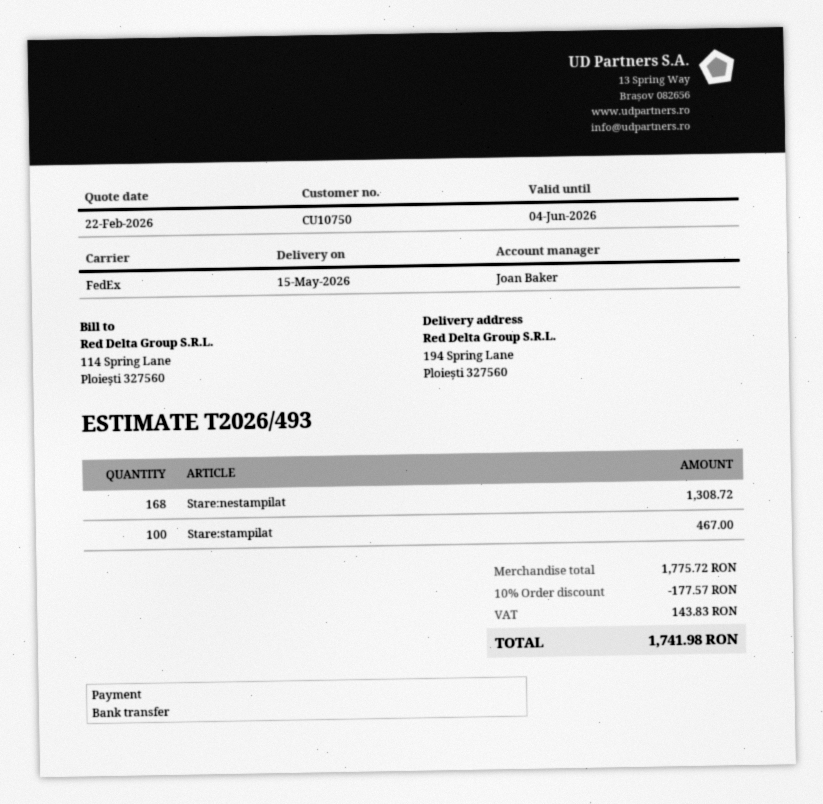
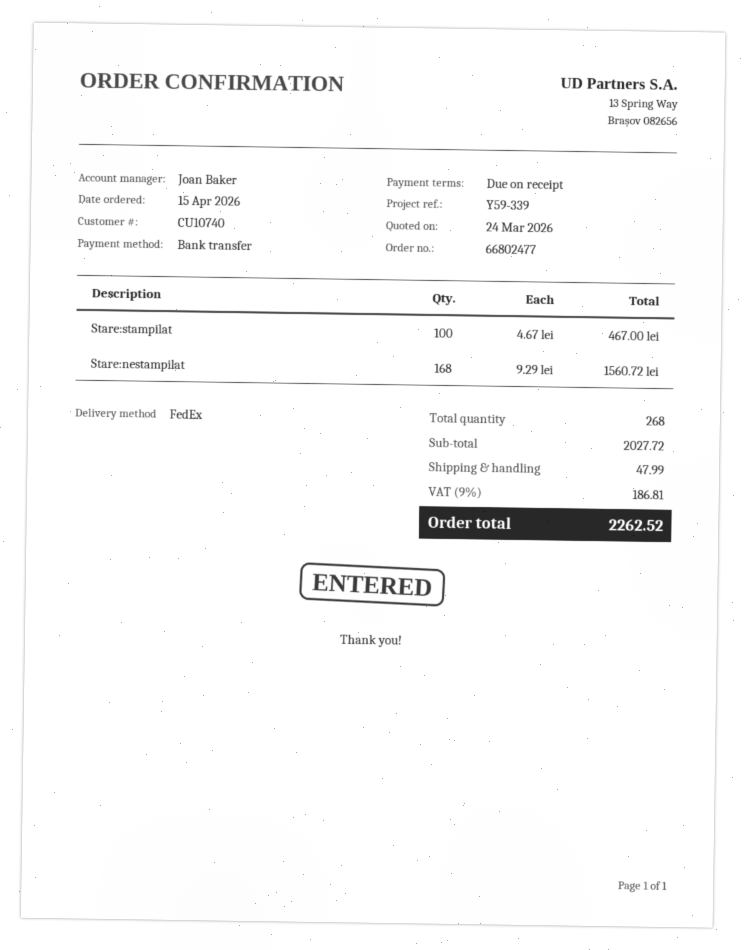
quote date: 2026-02-22 -> 2026-03-24
customer number: CU10750 -> CU10740
Stare:nestampilat: 168 for 1308.72 -> 168 for 1560.72
subtotal: 1775.72 -> 2027.72
discount: 10% = 177.57 -> none
shipping: none -> 47.99
tax: 143.83 -> 186.81
total: 1741.98 -> 2262.52

